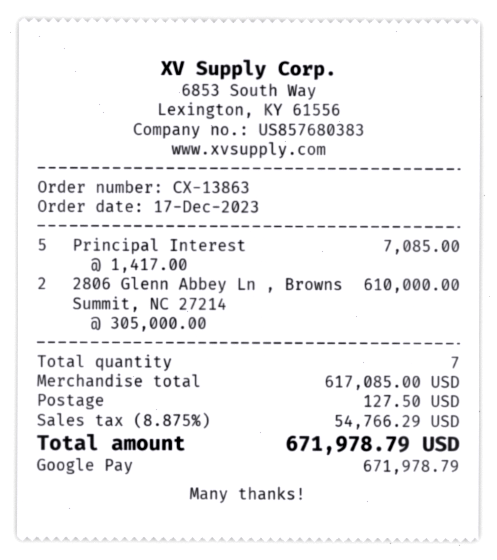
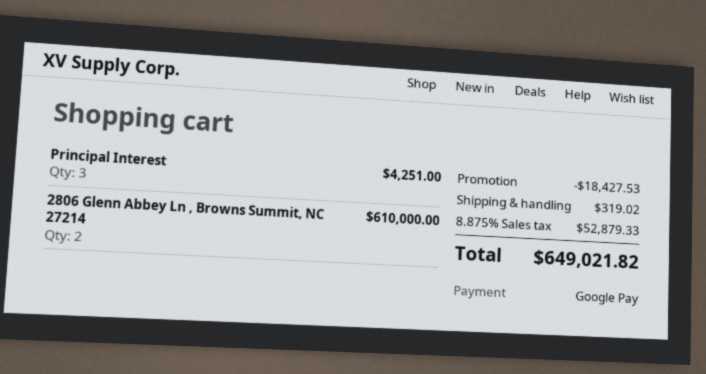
Principal Interest: 5 for 7085.00 -> 3 for 4251.00
discount: none -> 18427.53
shipping: 127.50 -> 319.02
tax: 8.875% = 54766.29 -> 8.875% = 52879.33
total: 671978.79 -> 649021.82

